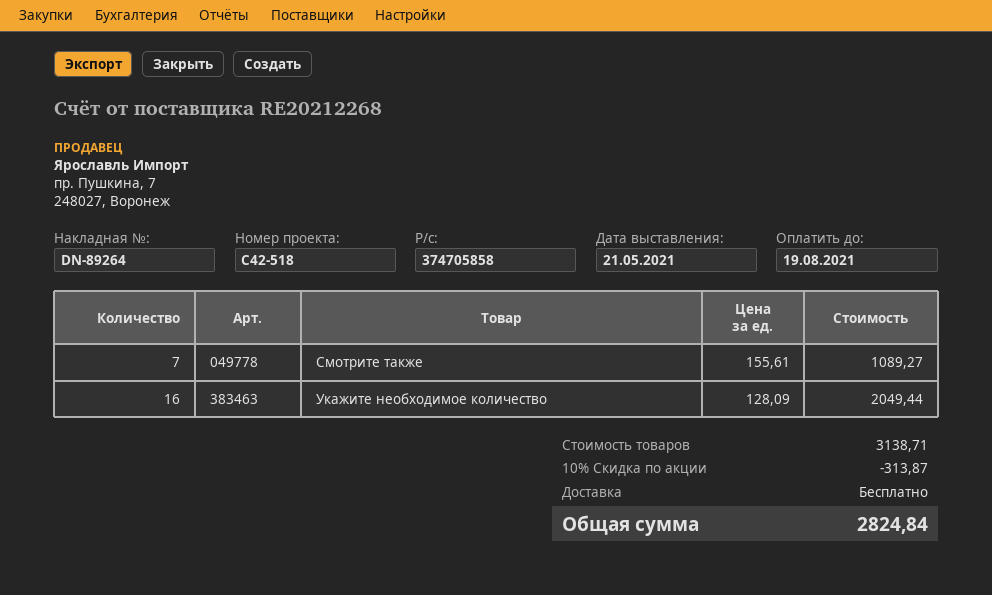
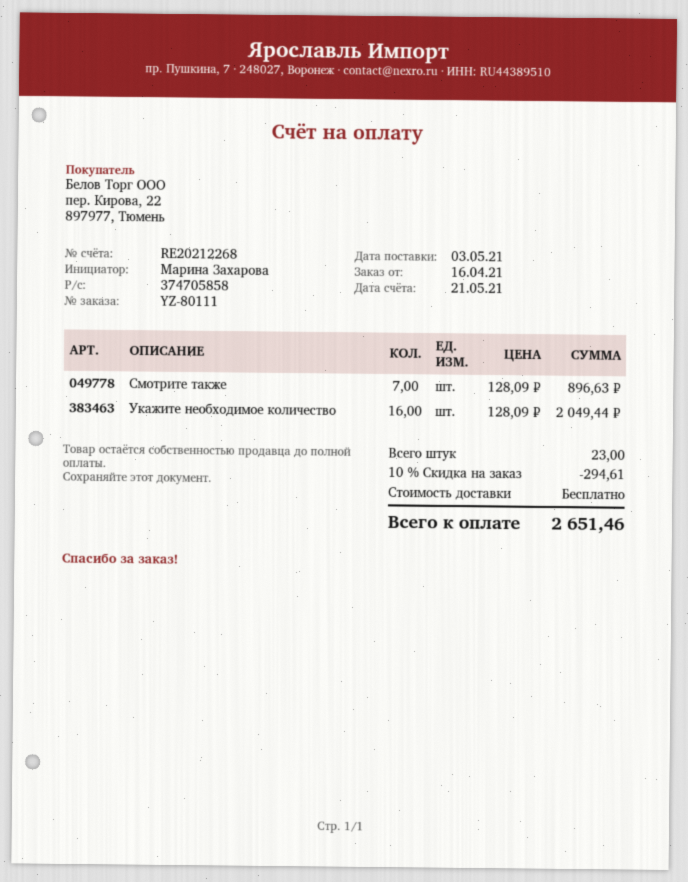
Смотрите также: 7 x 155.61 = 1089.27 -> 7 x 128.09 = 896.63
discount: 10% = 313.87 -> 10% = 294.61
total: 2824.84 -> 2651.46

